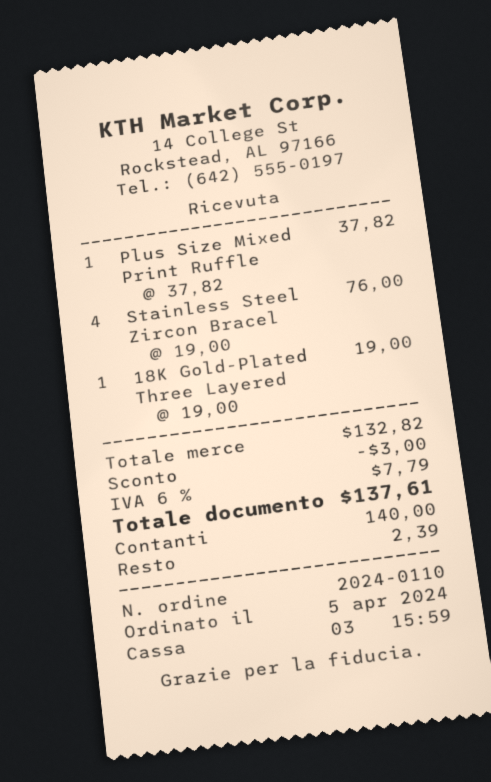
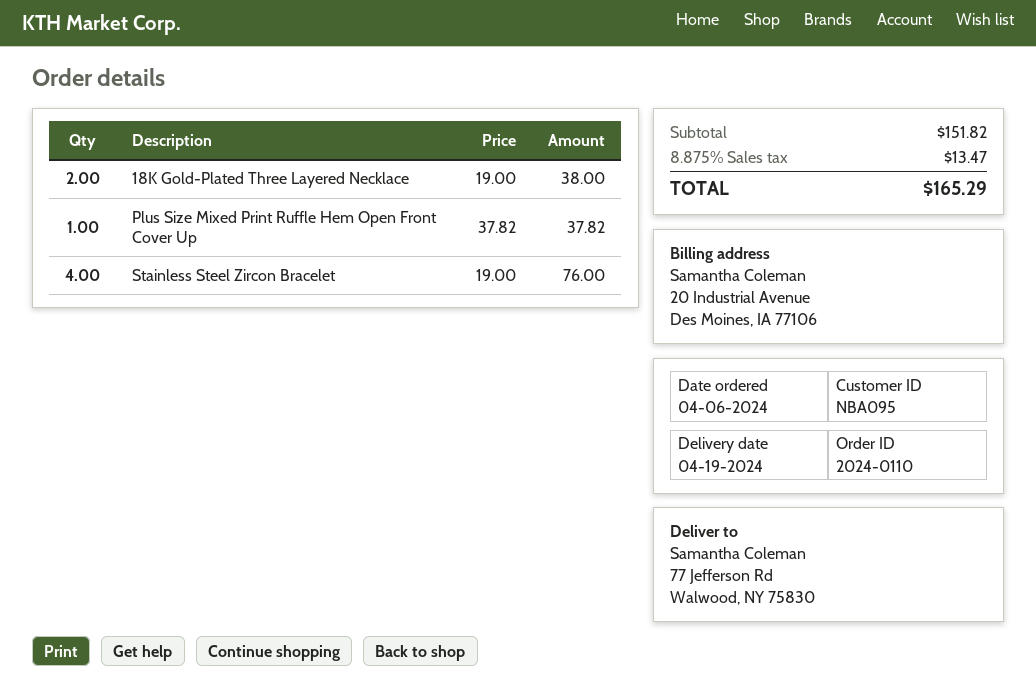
order date: 2024-04-05 -> 2024-04-06
18K Gold-Plated Three Layered: 1 x 19.00 = 19.00 -> 2 x 19.00 = 38.00
subtotal: 132.82 -> 151.82
discount: 3.00 -> none
tax: 6% = 7.79 -> 8.875% = 13.47
total: 137.61 -> 165.29

